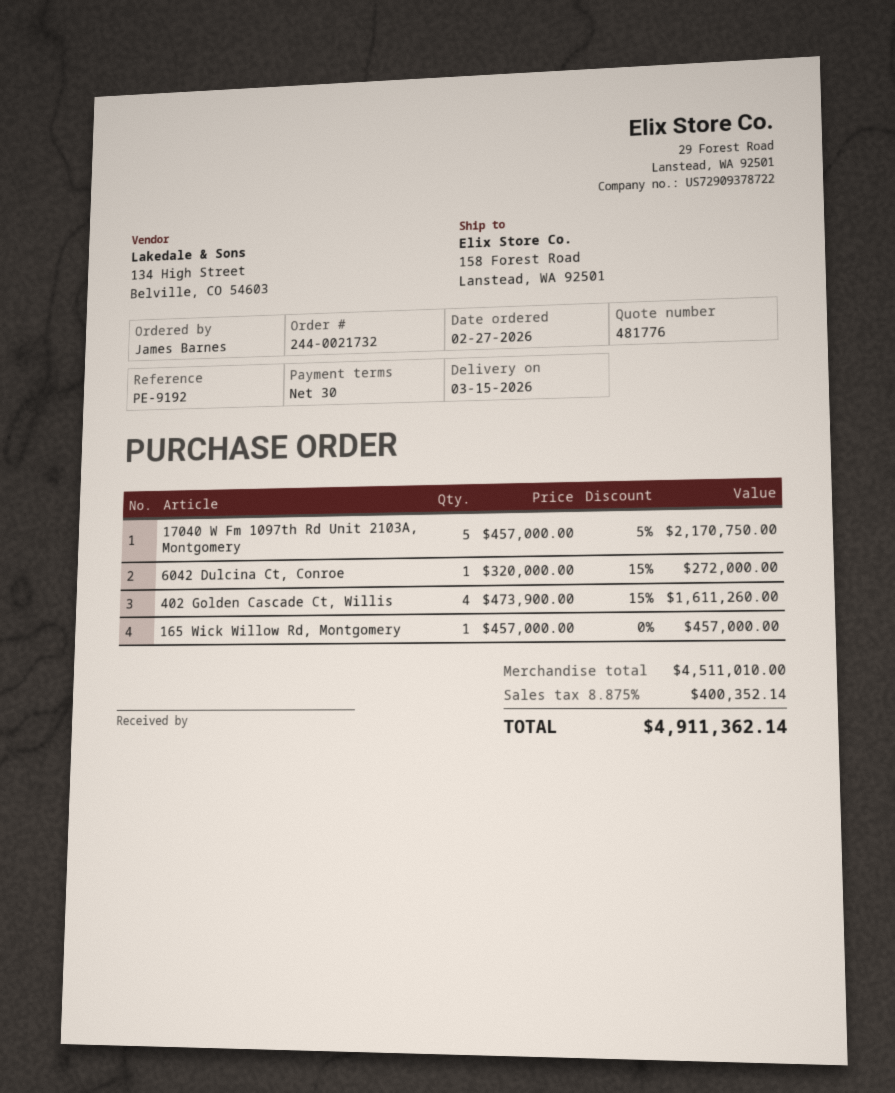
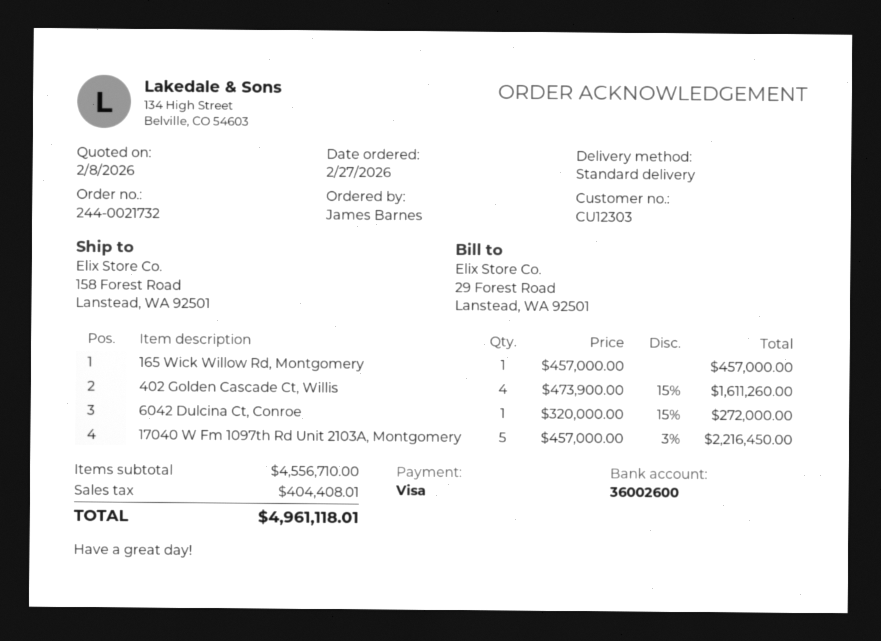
17040 W Fm 1097th Rd Unit 2103A, Montgomery: 5 x 457000.00 - 5% = 2170750.00 -> 5 x 457000.00 - 3% = 2216450.00
subtotal: 4511010.00 -> 4556710.00
tax: 400352.14 -> 404408.01
total: 4911362.14 -> 4961118.01

